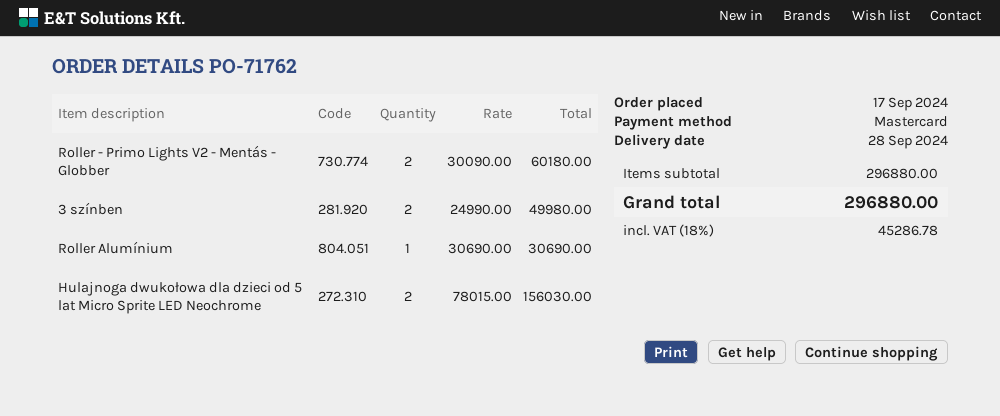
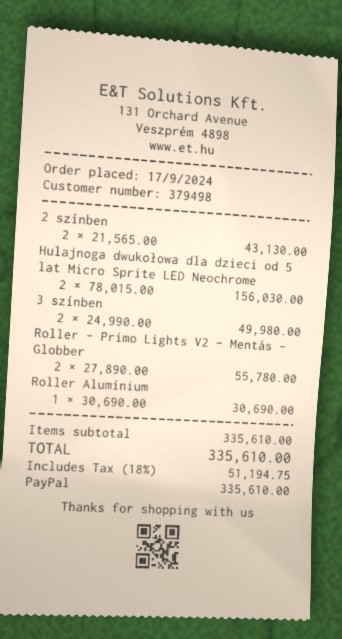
payment method: Mastercard -> PayPal
Roller - Primo Lights V2 - Mentás - Globber: 2 x 30090.00 = 60180.00 -> 2 x 27890.00 = 55780.00
2 színben: none -> 2 x 21565.00 = 43130.00
subtotal: 296880.00 -> 335610.00
tax: 18% = 45286.78 -> 18% = 51194.75
total: 296880.00 -> 335610.00

